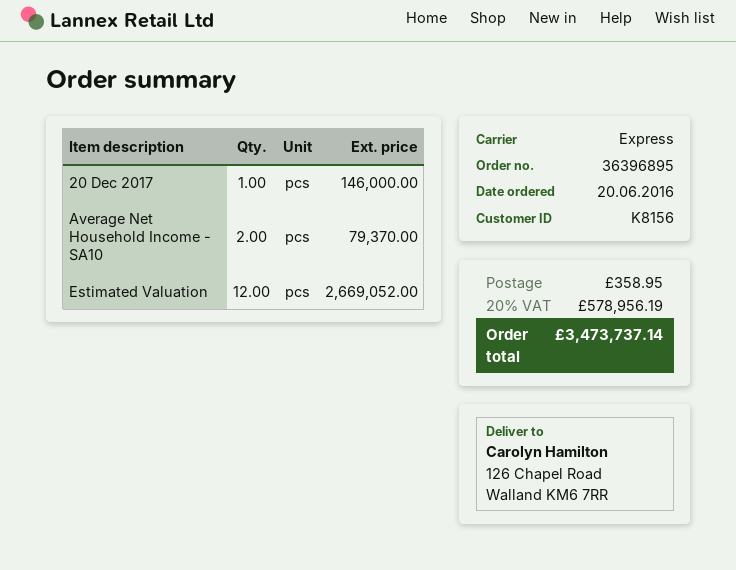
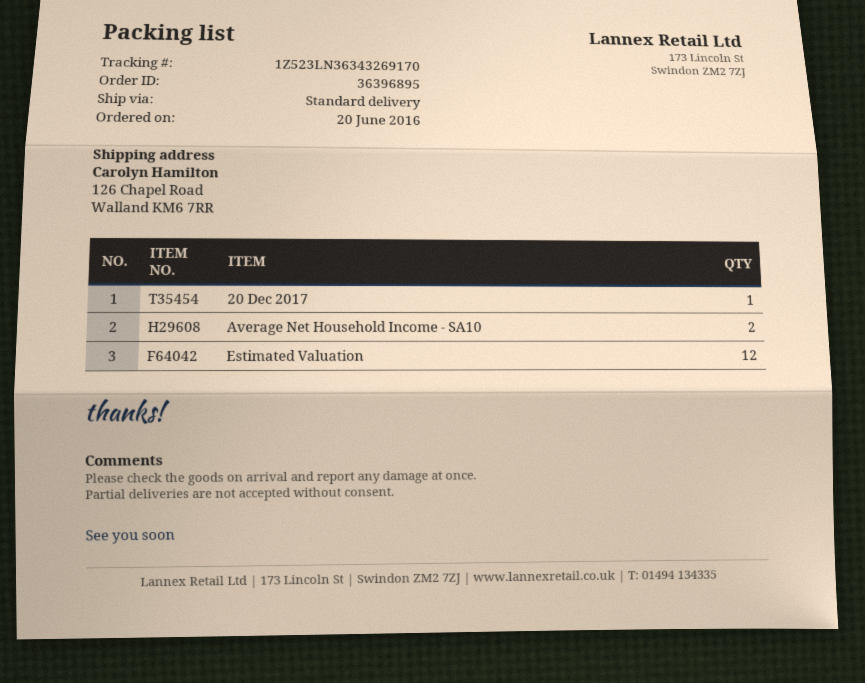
shipping method: express -> standard

